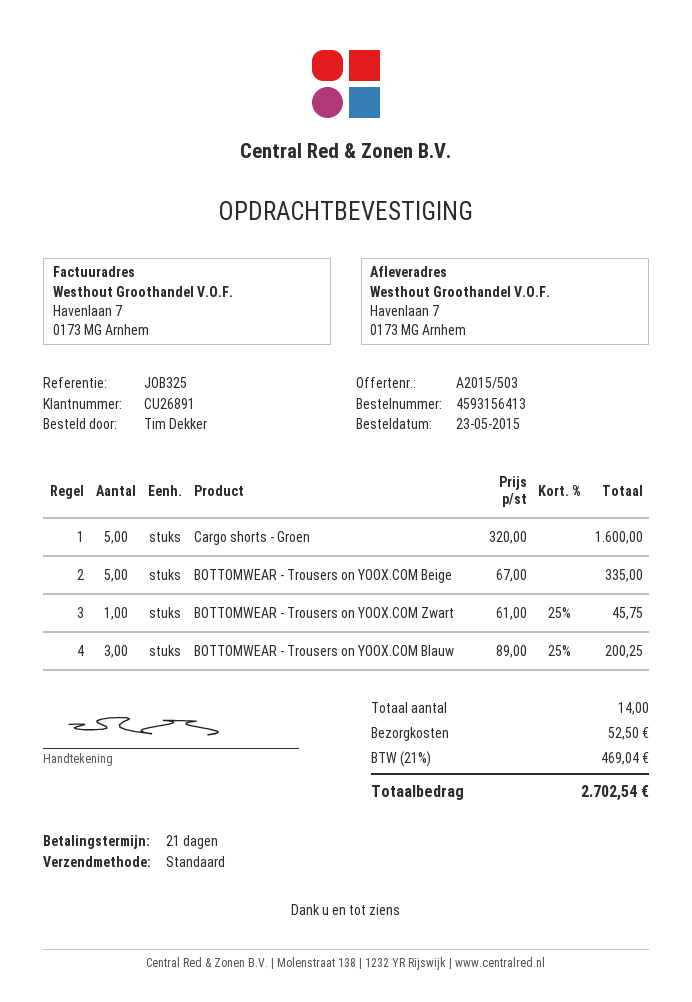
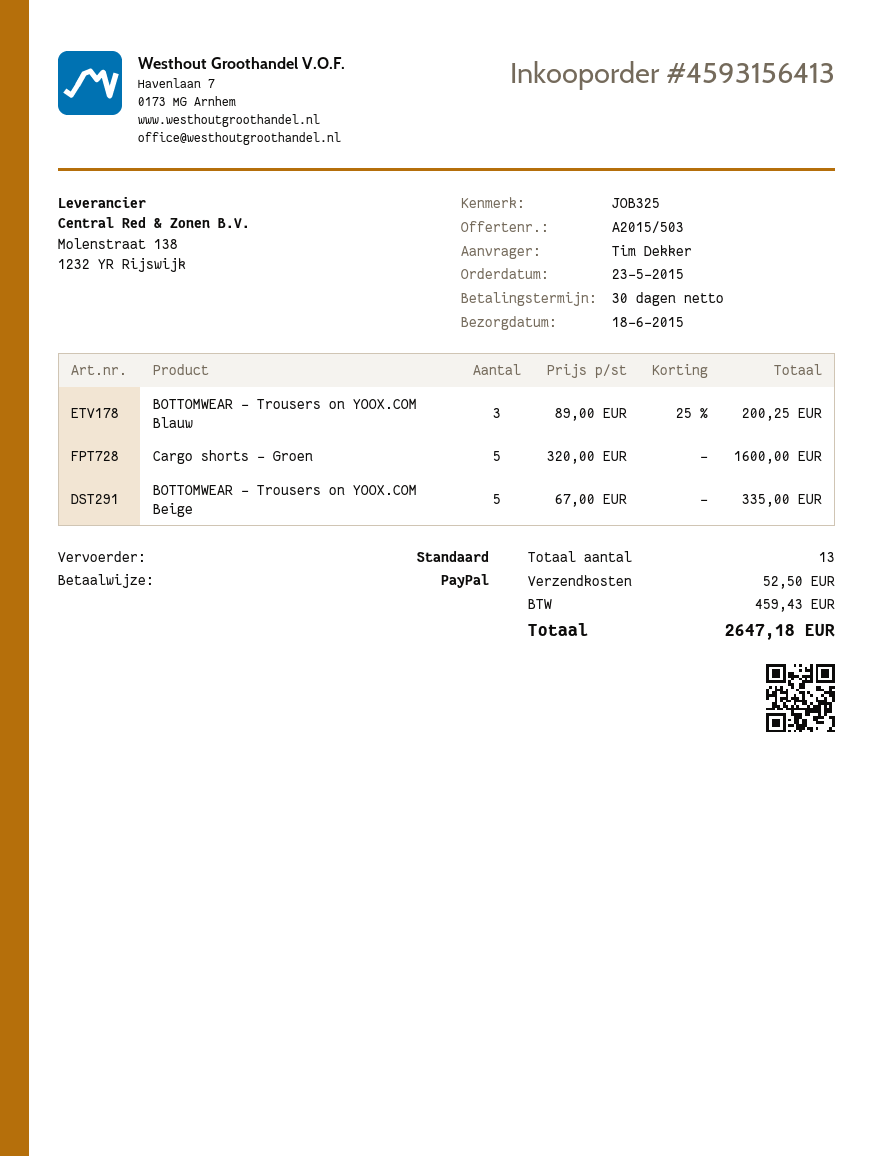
payment terms: 21 days -> 30 days
BOTTOMWEAR - Trousers on YOOX.COM Zwart: 1 x 61.00 - 25% = 45.75 -> none
total quantity: 14 -> 13
tax: 469.04 -> 459.43
total: 2702.54 -> 2647.18

